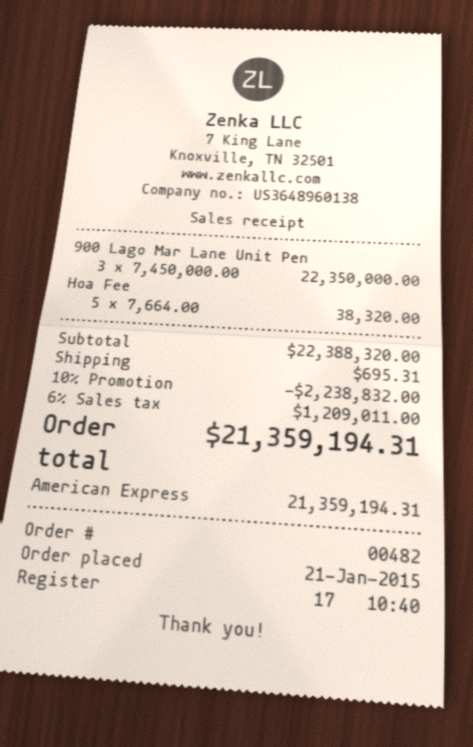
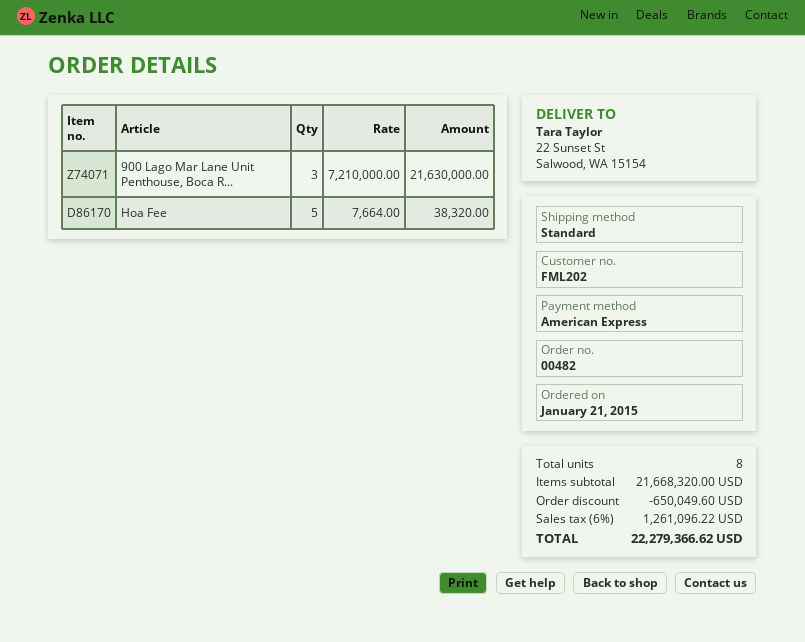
900 Lago Mar Lane Unit Pen: 3 x 7450000.00 = 22350000.00 -> 3 x 7210000.00 = 21630000.00
subtotal: 22388320.00 -> 21668320.00
discount: 2238832.00 -> 650049.60
shipping: 695.31 -> none
tax: 6% = 1209011.00 -> 6% = 1261096.22
total: 21359194.31 -> 22279366.62

